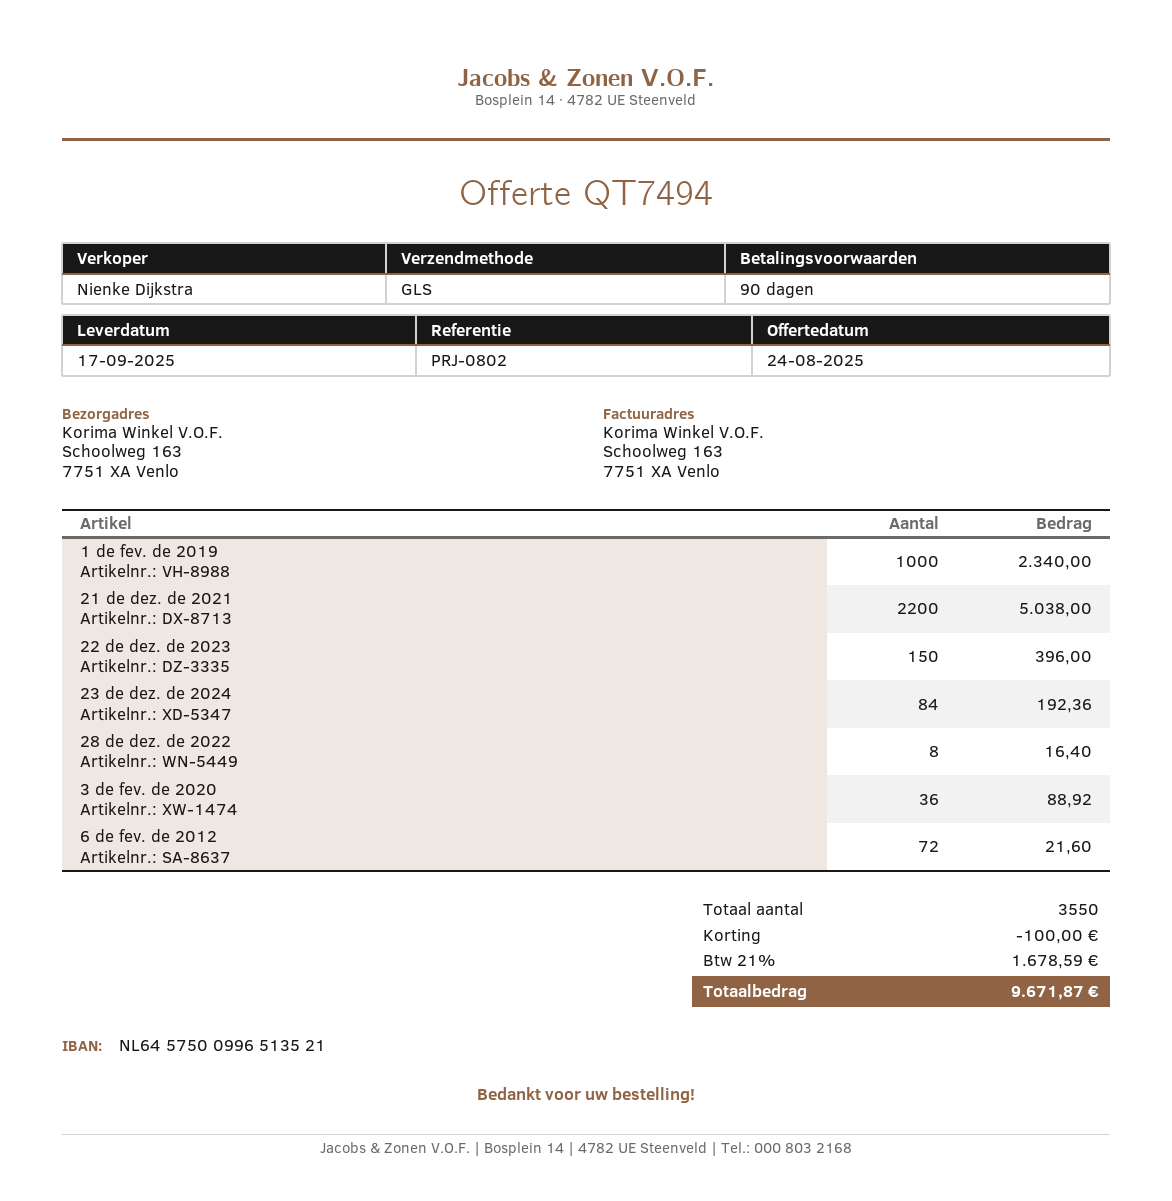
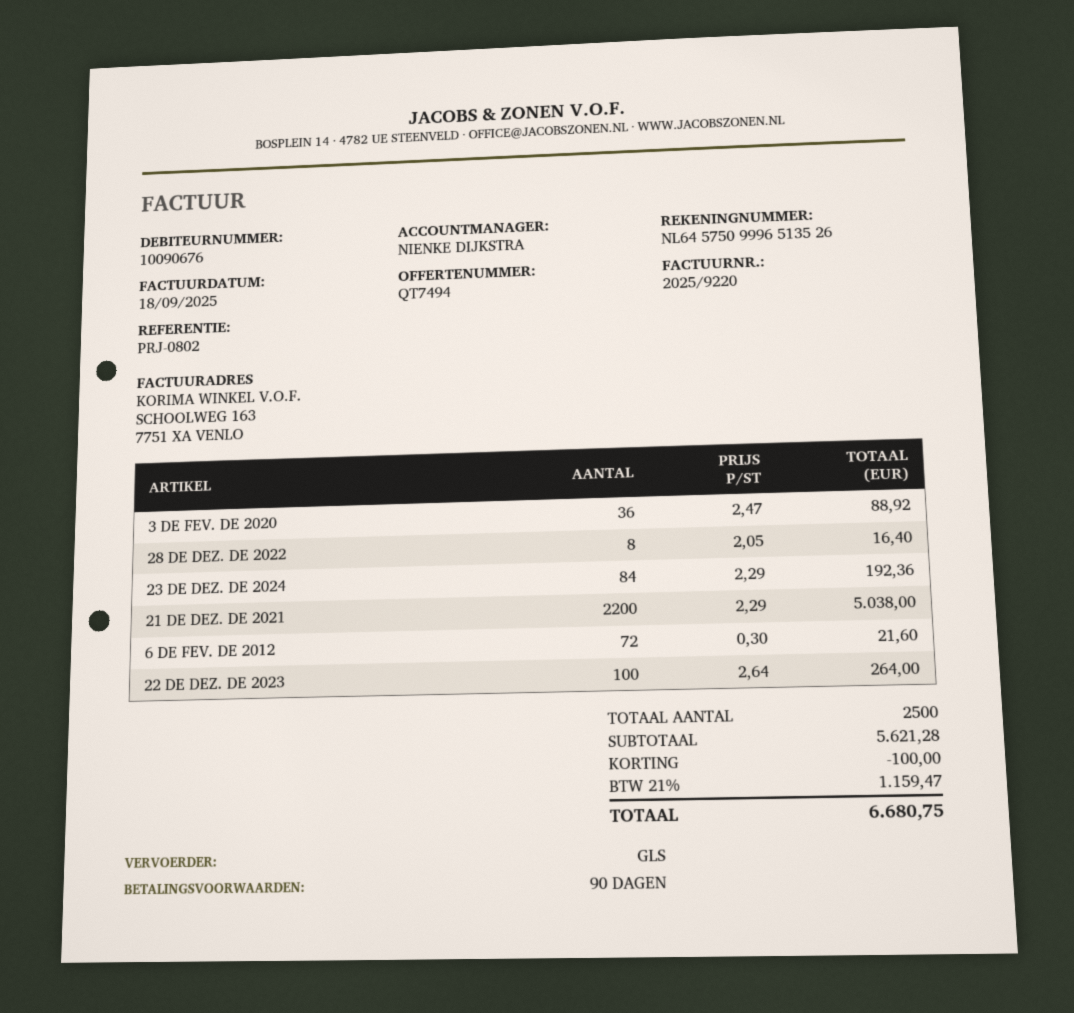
bank account: NL6457500996513521 -> NL6457509996513526
1 de fev. de 2019: 1000 for 2340.00 -> none
22 de dez. de 2023: 150 for 396.00 -> 100 for 264.00
total quantity: 3550 -> 2500
tax: 21% = 1678.59 -> 21% = 1159.47
total: 9671.87 -> 6680.75

